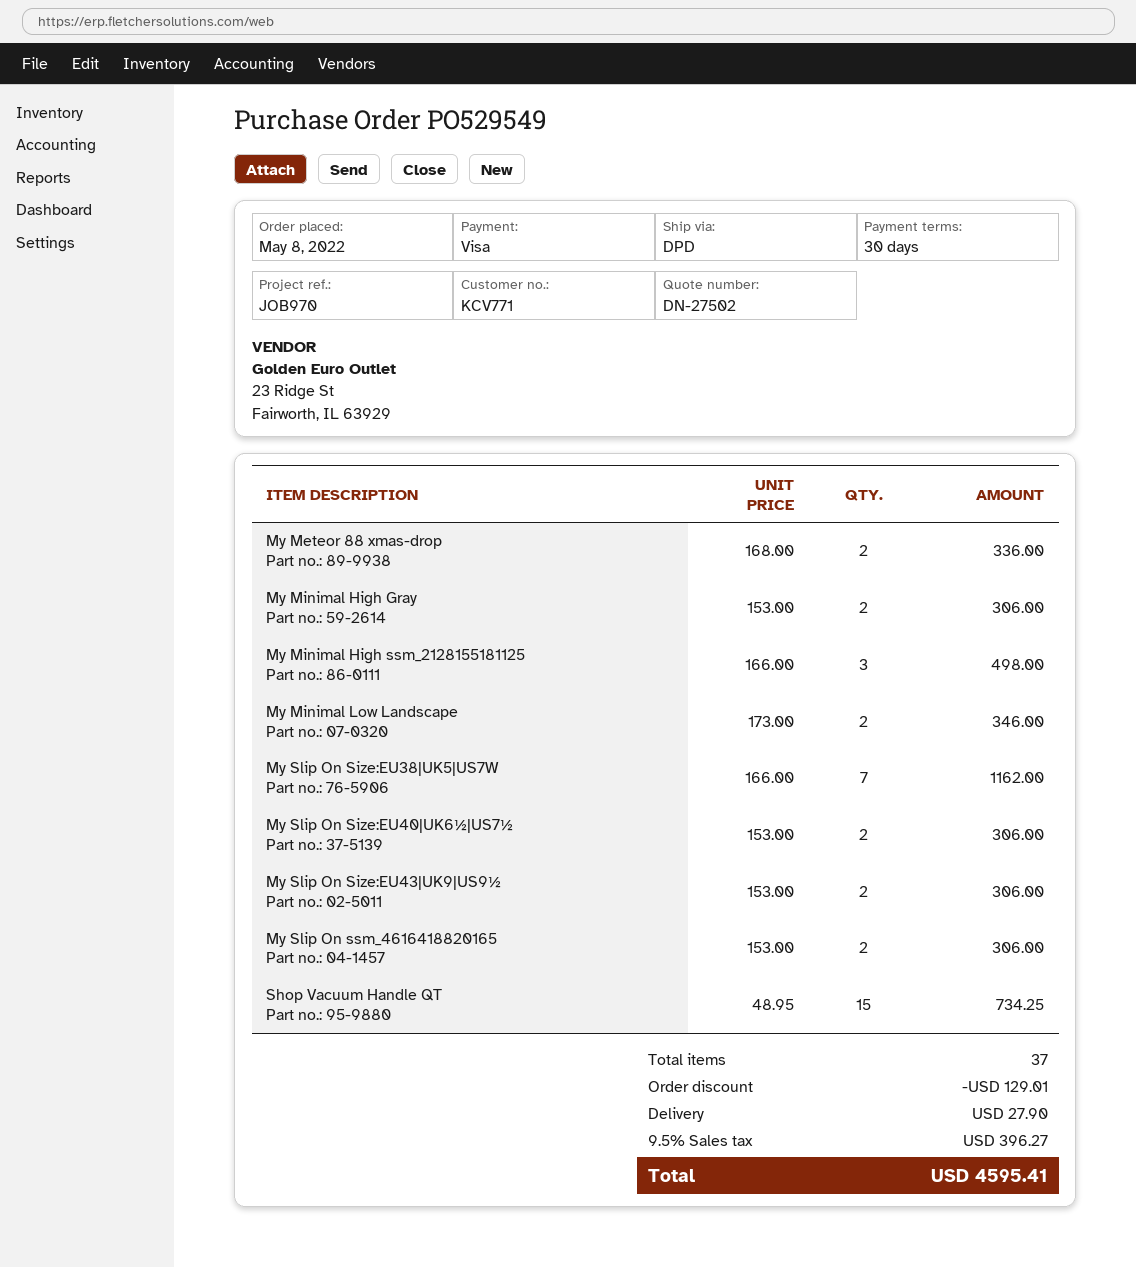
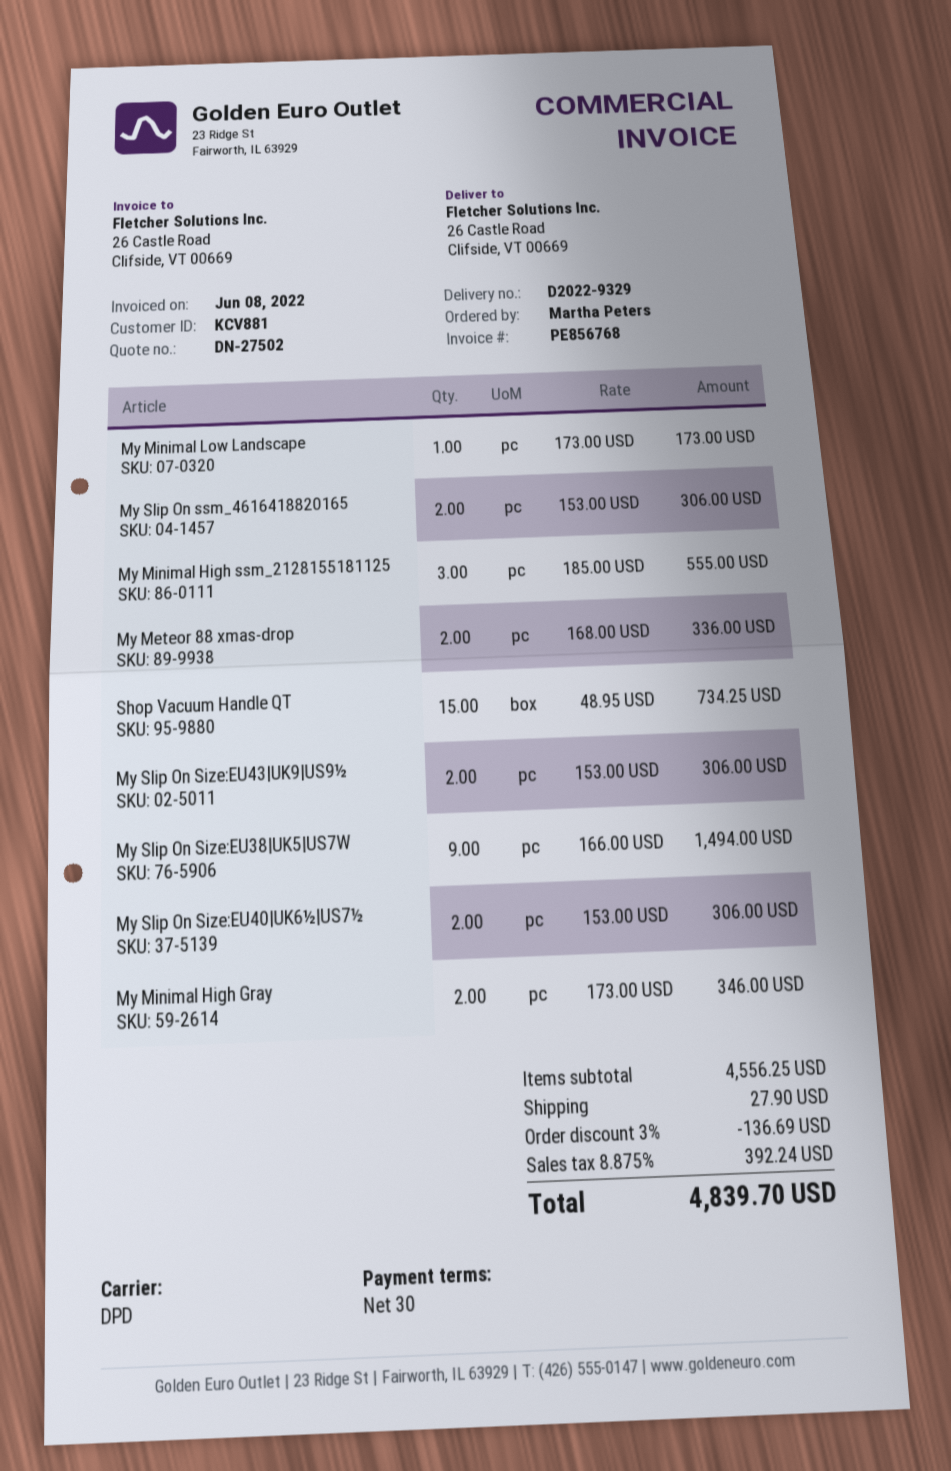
customer number: KCV771 -> KCV881
My Minimal High Gray: 2 x 153.00 = 306.00 -> 2 x 173.00 = 346.00
My Minimal High ssm_2128155181125: 3 x 166.00 = 498.00 -> 3 x 185.00 = 555.00
My Minimal Low Landscape: 2 x 173.00 = 346.00 -> 1 x 173.00 = 173.00
My Slip On Size:EU38|UK5|US7W: 7 x 166.00 = 1162.00 -> 9 x 166.00 = 1494.00
discount: 129.01 -> 136.69
tax: 9.5% = 396.27 -> 8.875% = 392.24
total: 4595.41 -> 4839.70

